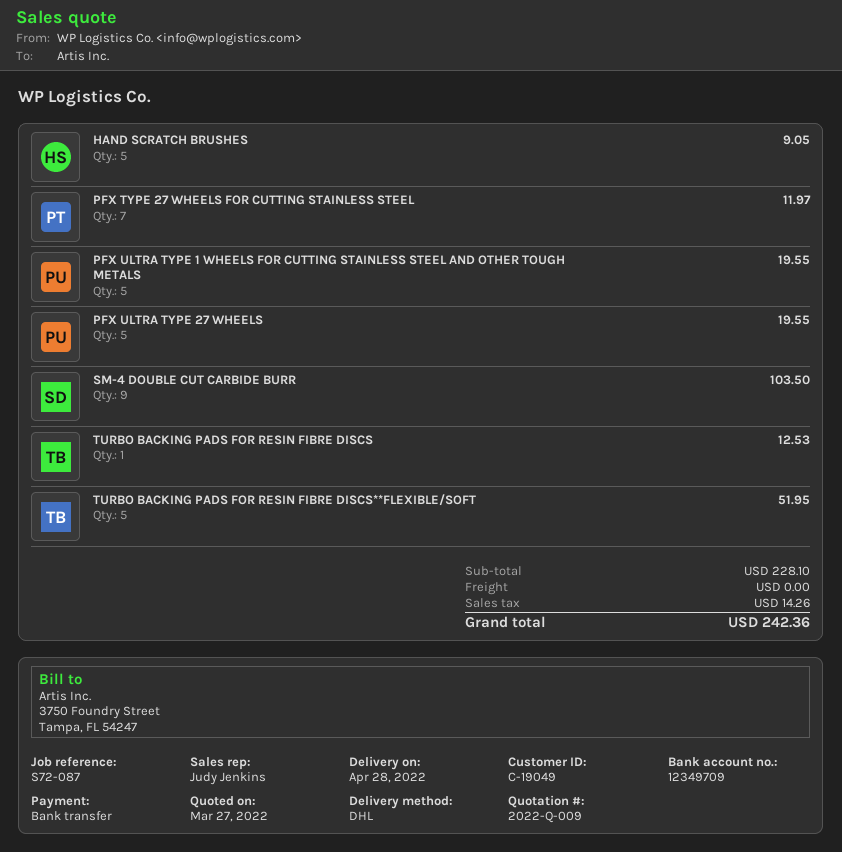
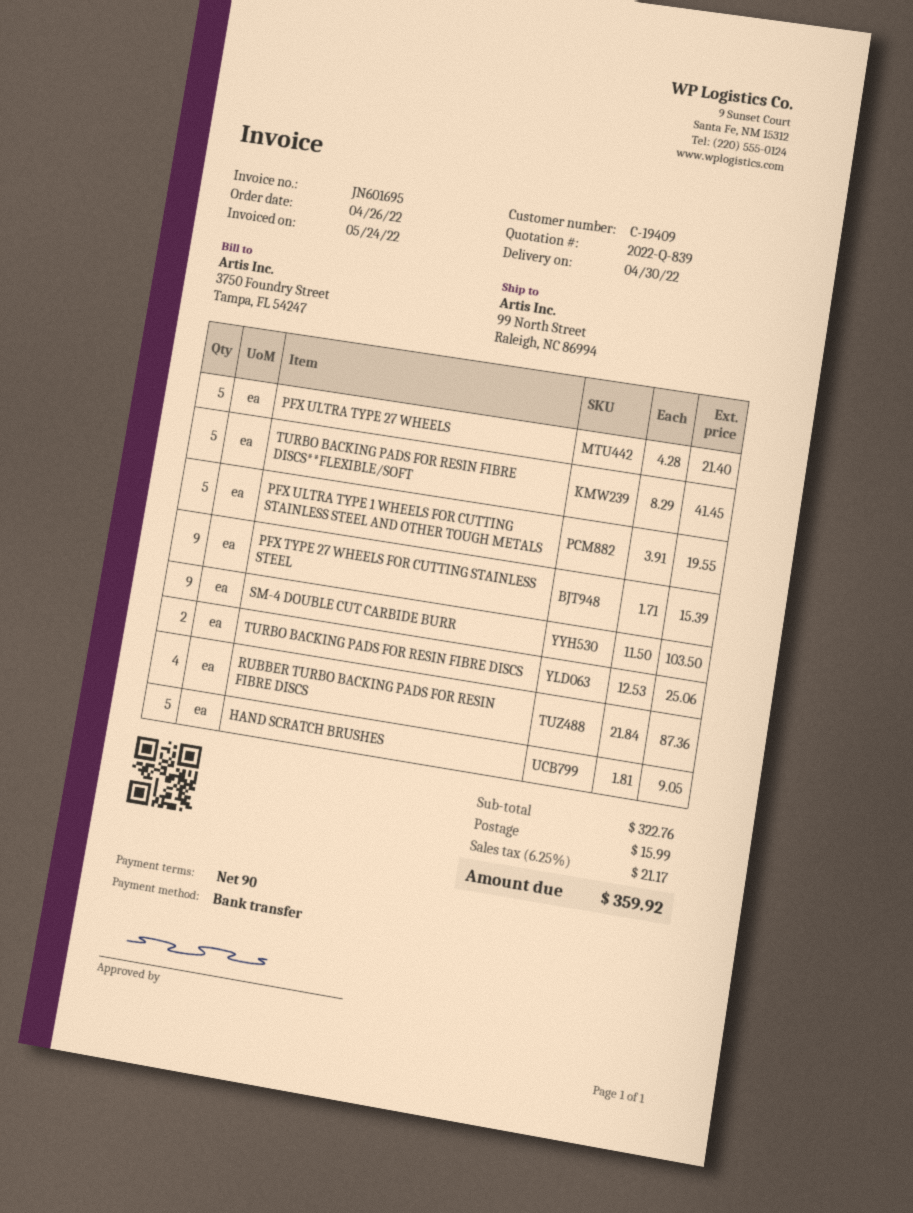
quote number: 2022-Q-009 -> 2022-Q-839
delivery date: 2022-04-28 -> 2022-04-30
customer number: C-19049 -> C-19409
PFX TYPE 27 WHEELS FOR CUTTING STAINLESS STEEL: 7 for 11.97 -> 9 for 15.39
PFX ULTRA TYPE 27 WHEELS: 5 for 19.55 -> 5 for 21.40
TURBO BACKING PADS FOR RESIN FIBRE DISCS: 1 for 12.53 -> 2 for 25.06
TURBO BACKING PADS FOR RESIN FIBRE DISCS**FLEXIBLE/SOFT: 5 for 51.95 -> 5 for 41.45
RUBBER TURBO BACKING PADS FOR RESIN FIBRE DISCS: none -> 4 for 87.36
subtotal: 228.10 -> 322.76
shipping: 0.00 -> 15.99
tax: 14.26 -> 21.17
total: 242.36 -> 359.92

